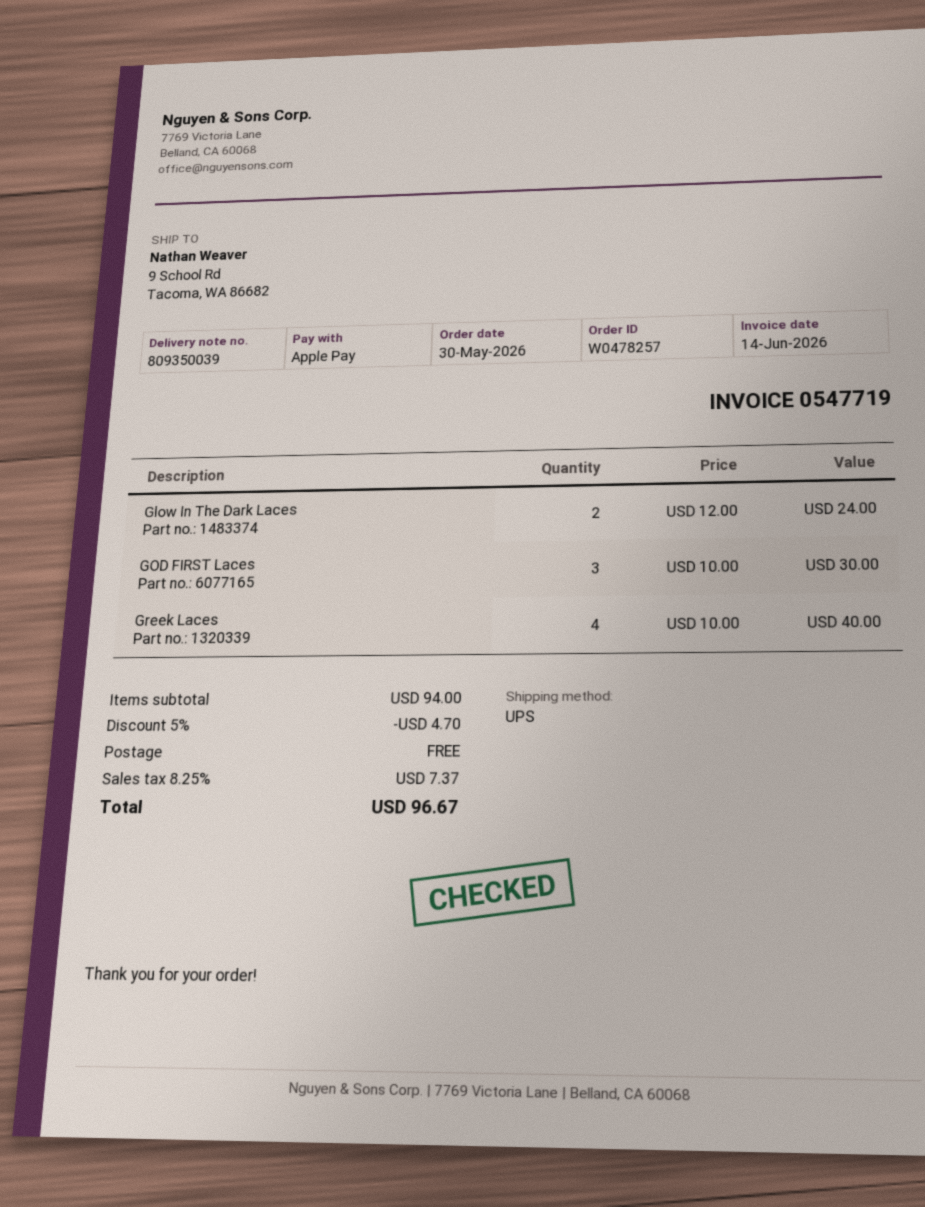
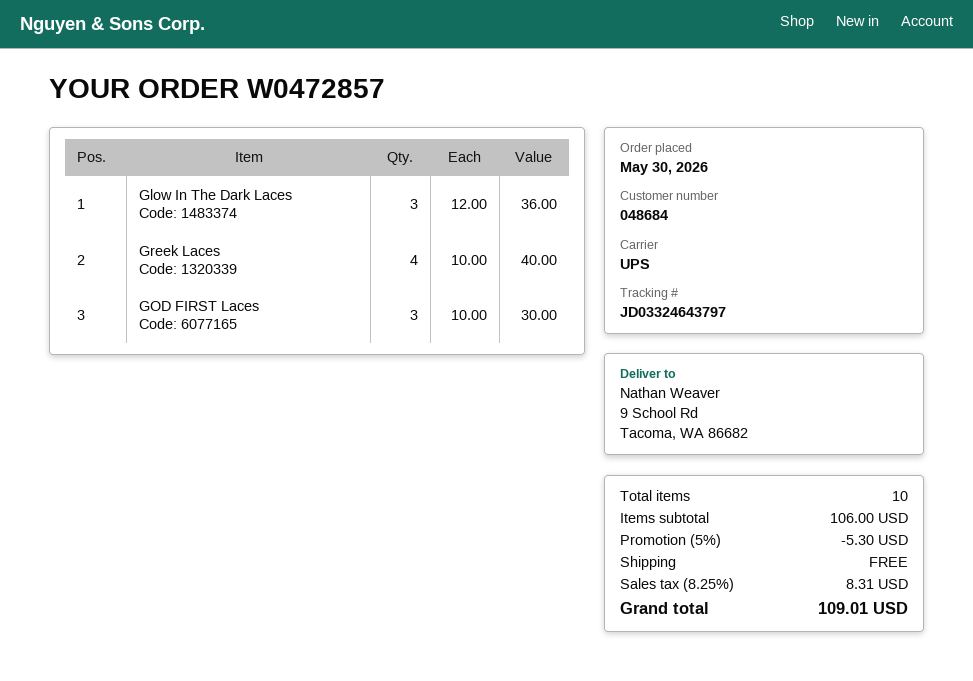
order number: W0478257 -> W0472857
Glow In The Dark Laces: 2 x 12.00 = 24.00 -> 3 x 12.00 = 36.00
subtotal: 94.00 -> 106.00
discount: 5% = 4.70 -> 5% = 5.30
tax: 8.25% = 7.37 -> 8.25% = 8.31
total: 96.67 -> 109.01

